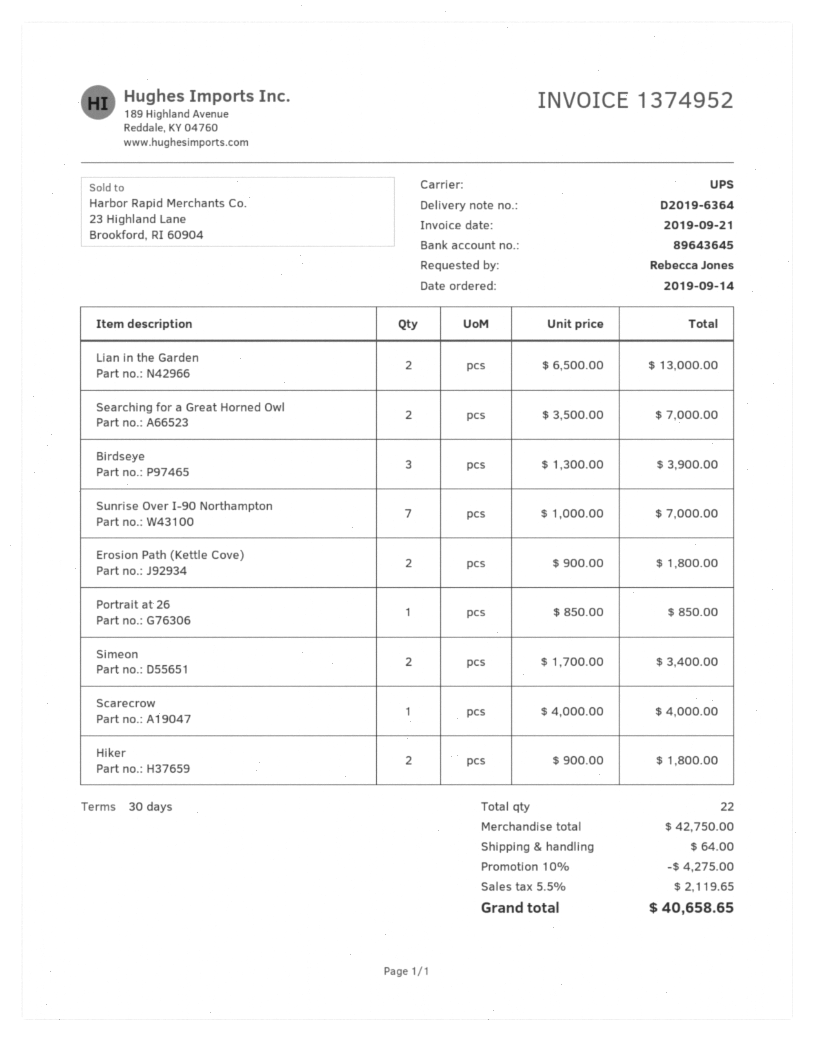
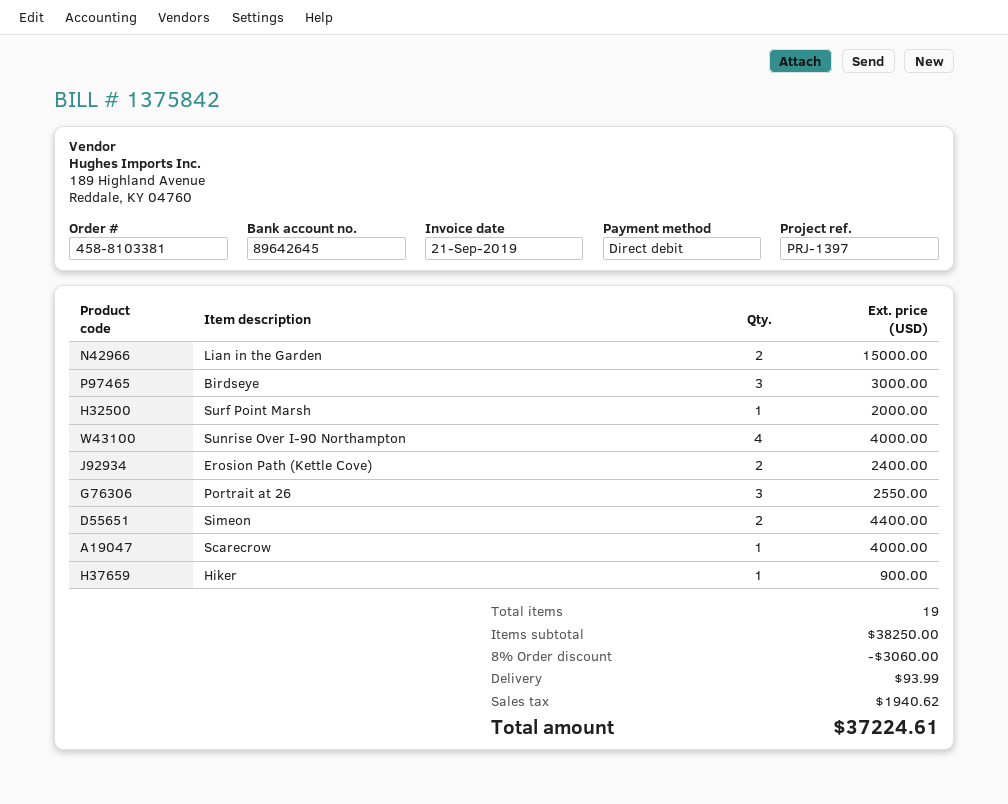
invoice number: 1374952 -> 1375842
bank account: 89643645 -> 89642645
Lian in the Garden: 2 for 13000.00 -> 2 for 15000.00
Searching for a Great Horned Owl: 2 for 7000.00 -> none
Birdseye: 3 for 3900.00 -> 3 for 3000.00
Sunrise Over I-90 Northampton: 7 for 7000.00 -> 4 for 4000.00
Erosion Path (Kettle Cove): 2 for 1800.00 -> 2 for 2400.00
Portrait at 26: 1 for 850.00 -> 3 for 2550.00
Simeon: 2 for 3400.00 -> 2 for 4400.00
Hiker: 2 for 1800.00 -> 1 for 900.00
Surf Point Marsh: none -> 1 for 2000.00
total quantity: 22 -> 19
subtotal: 42750.00 -> 38250.00
discount: 10% = 4275.00 -> 8% = 3060.00
shipping: 64.00 -> 93.99
tax: 2119.65 -> 1940.62
total: 40658.65 -> 37224.61

